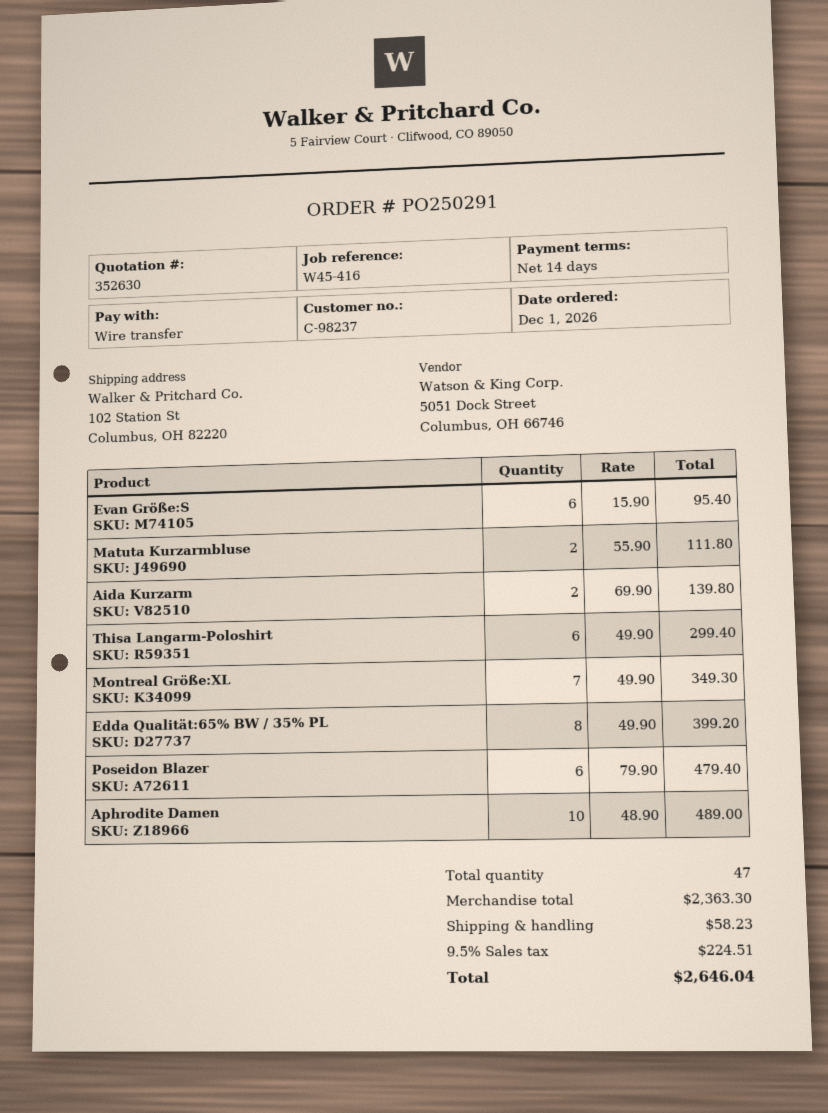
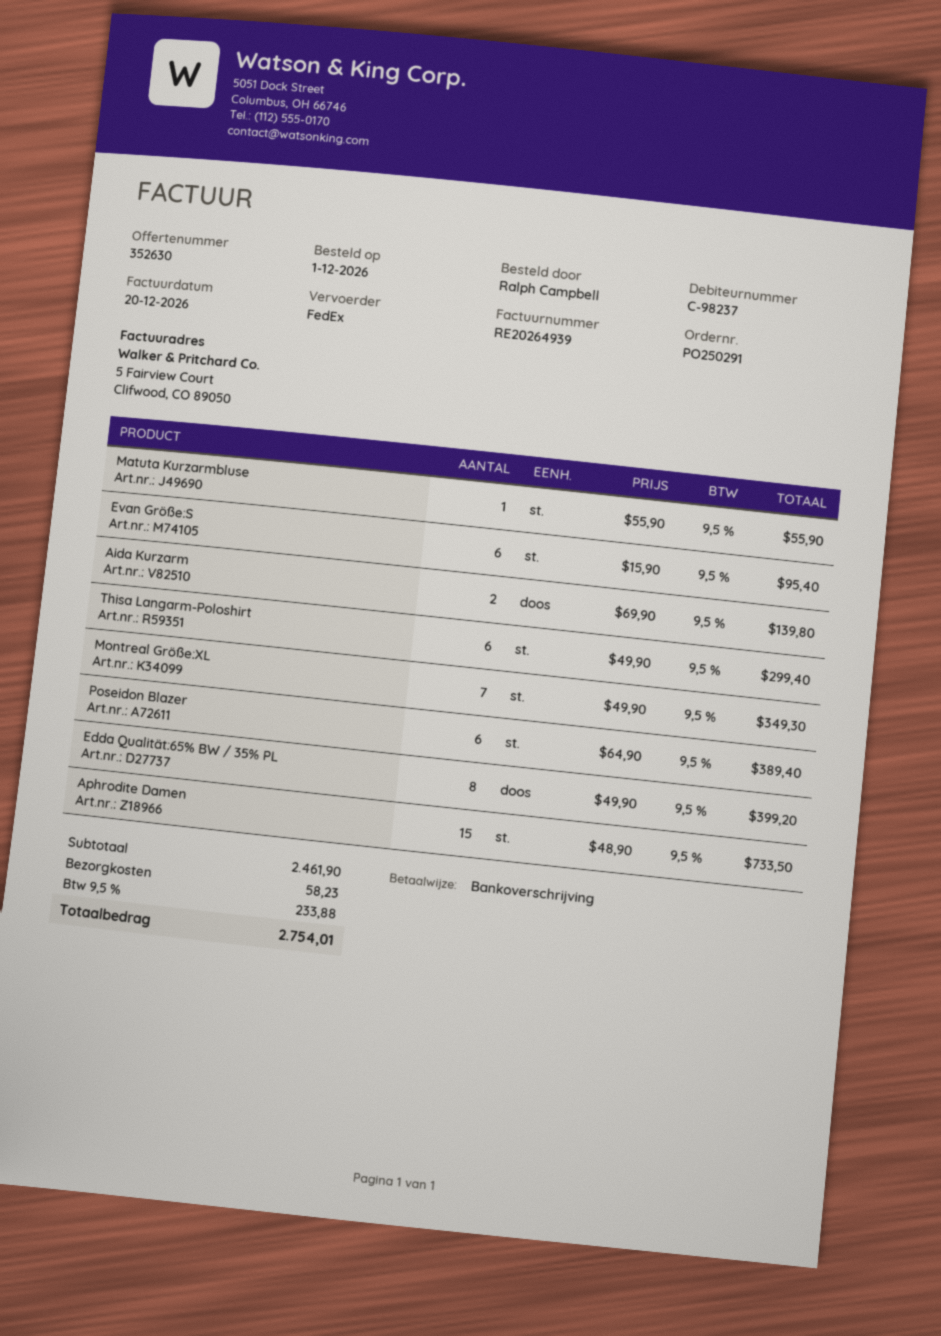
Matuta Kurzarmbluse: 2 x 55.90 = 111.80 -> 1 x 55.90 = 55.90
Poseidon Blazer: 6 x 79.90 = 479.40 -> 6 x 64.90 = 389.40
Aphrodite Damen: 10 x 48.90 = 489.00 -> 15 x 48.90 = 733.50
subtotal: 2363.30 -> 2461.90
tax: 9.5% = 224.51 -> 9.5% = 233.88
total: 2646.04 -> 2754.01

